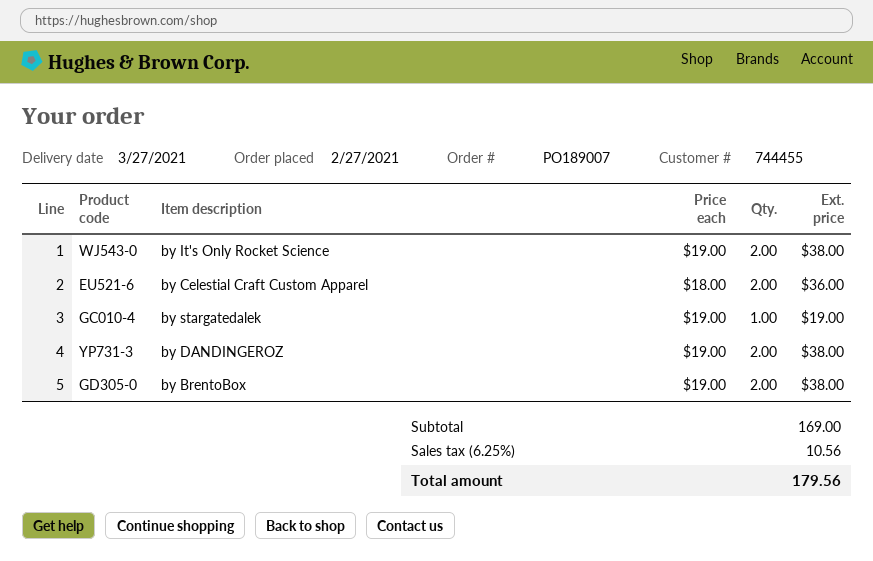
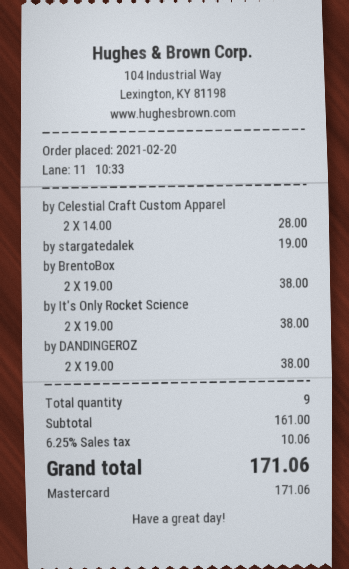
order date: 2021-02-27 -> 2021-02-20
by Celestial Craft Custom Apparel: 2 x 18.00 = 36.00 -> 2 x 14.00 = 28.00
subtotal: 169.00 -> 161.00
tax: 6.25% = 10.56 -> 6.25% = 10.06
total: 179.56 -> 171.06

